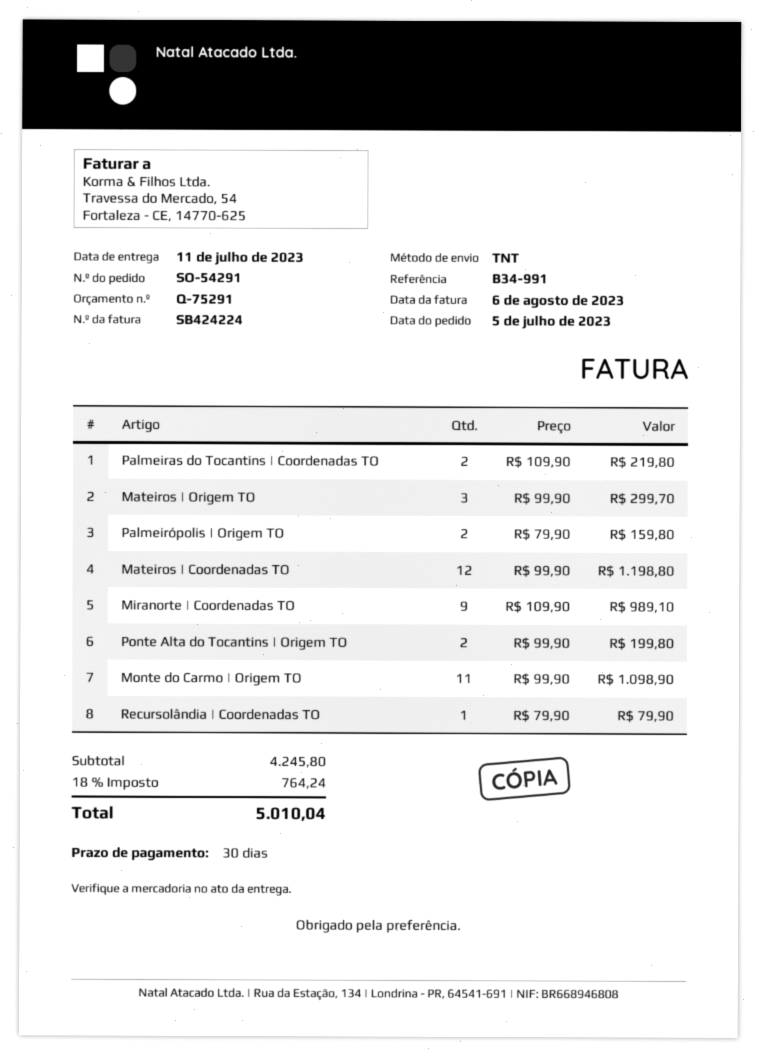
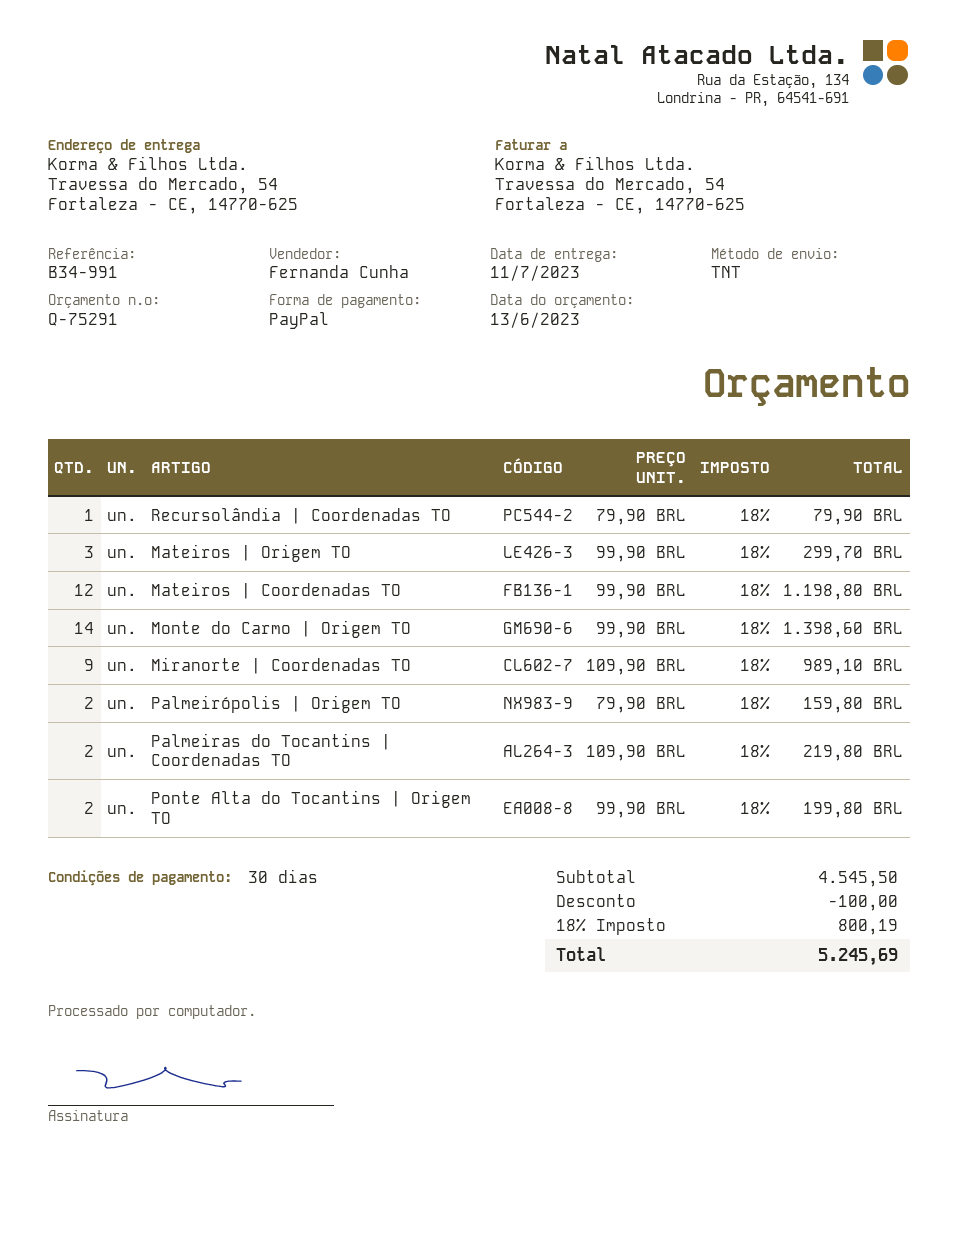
Monte do Carmo | Origem TO: 11 x 99.90 = 1098.90 -> 14 x 99.90 = 1398.60
subtotal: 4245.80 -> 4545.50
discount: none -> 100.00
tax: 18% = 764.24 -> 18% = 800.19
total: 5010.04 -> 5245.69

